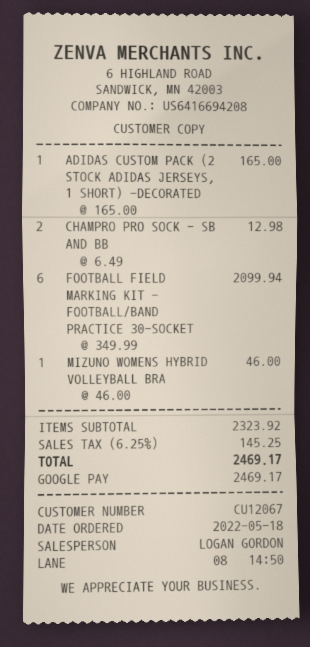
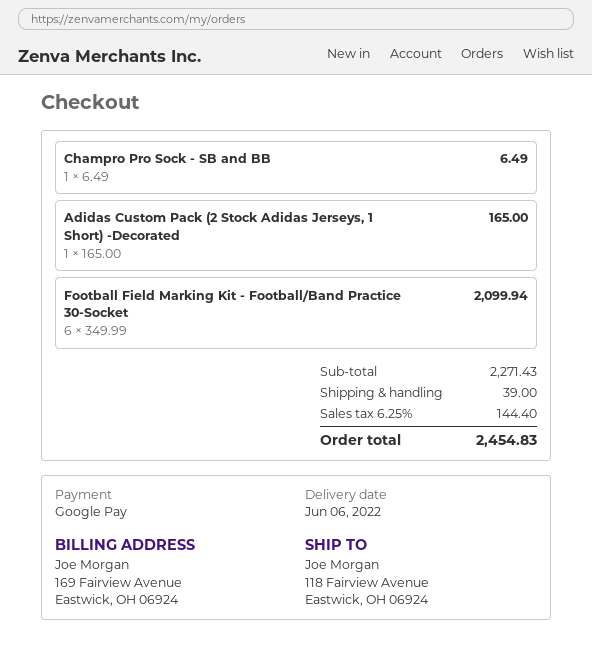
CHAMPRO PRO SOCK - SB AND BB: 2 x 6.49 = 12.98 -> 1 x 6.49 = 6.49
MIZUNO WOMENS HYBRID VOLLEYBALL BRA: 1 x 46.00 = 46.00 -> none
subtotal: 2323.92 -> 2271.43
shipping: none -> 39.00
tax: 6.25% = 145.25 -> 6.25% = 144.40
total: 2469.17 -> 2454.83

